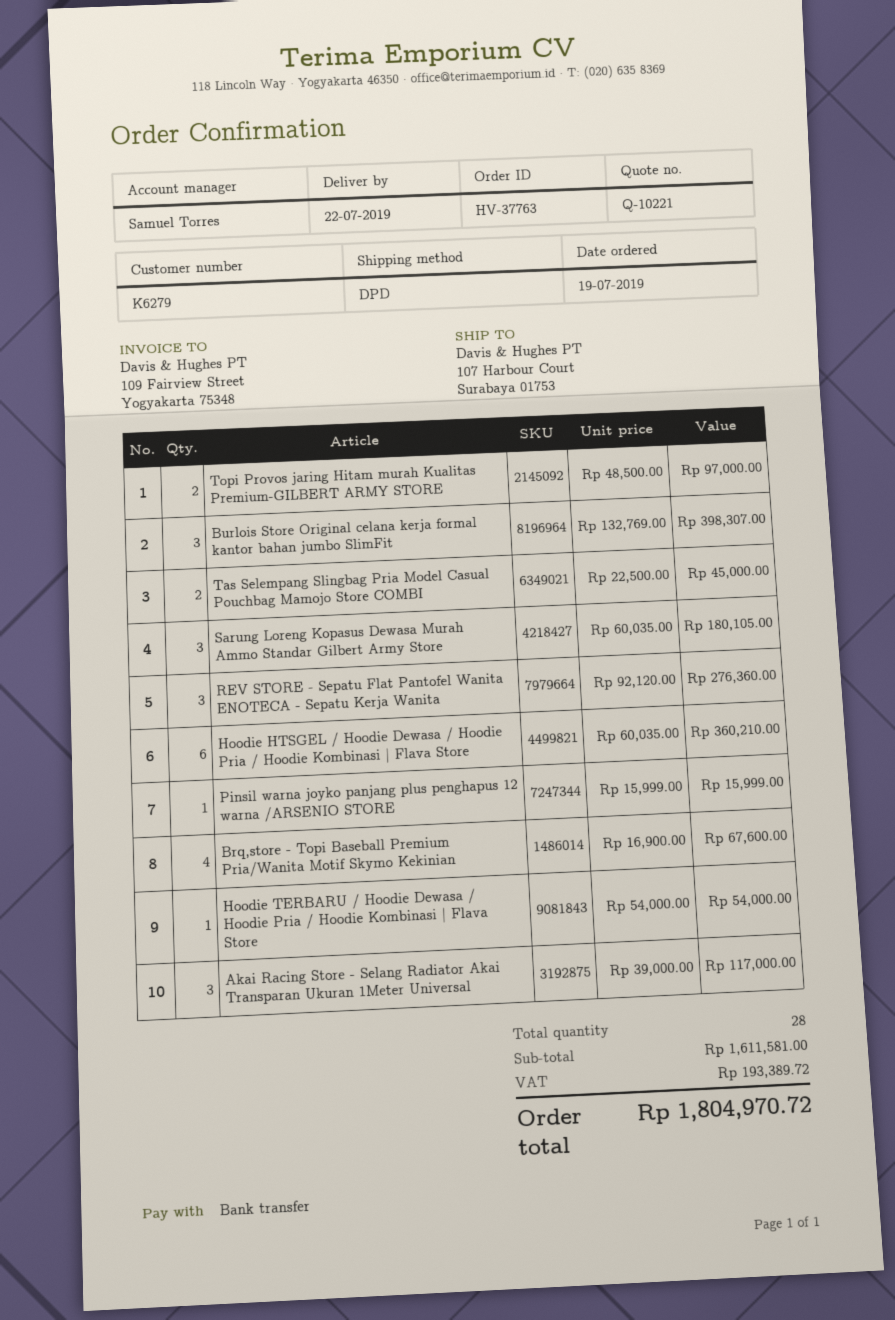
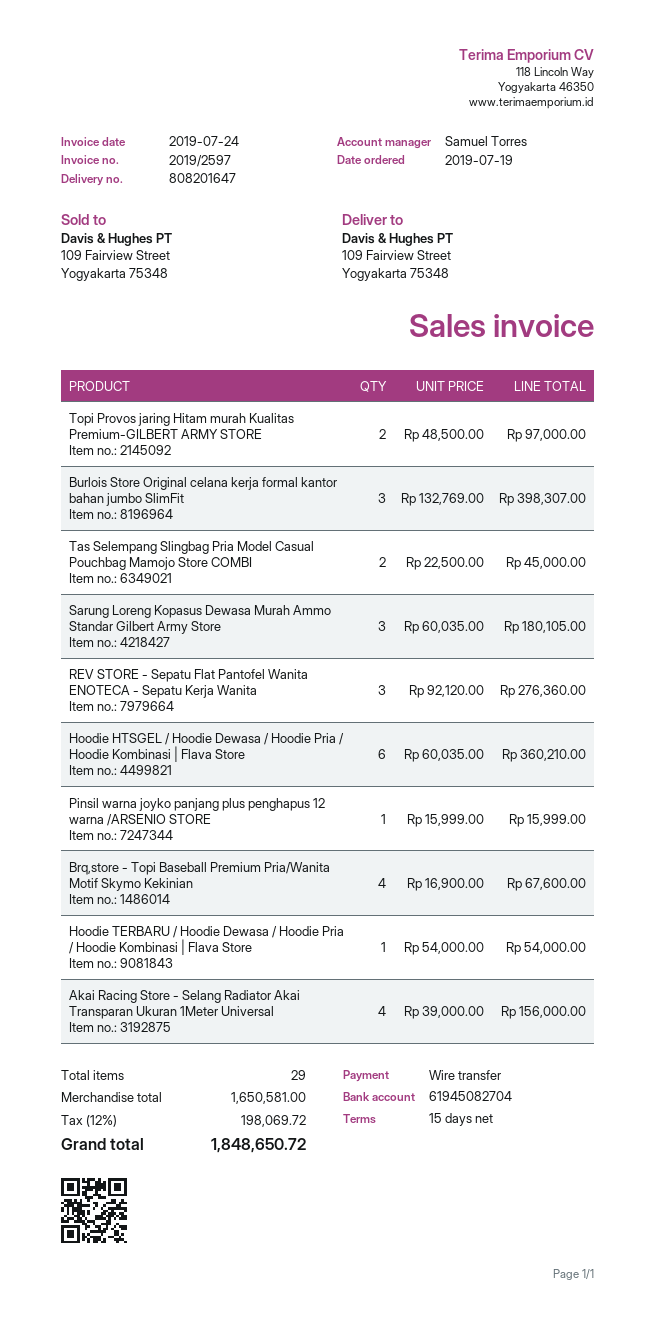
ship to: 107 Harbour Court, Surabaya 01753 -> 109 Fairview Street, Yogyakarta 75348
Akai Racing Store - Selang Radiator Akai Transparan Ukuran 1Meter Universal: 3 x 39000.00 = 117000.00 -> 4 x 39000.00 = 156000.00
total quantity: 28 -> 29
subtotal: 1611581.00 -> 1650581.00
tax: 193389.72 -> 198069.72
total: 1804970.72 -> 1848650.72

